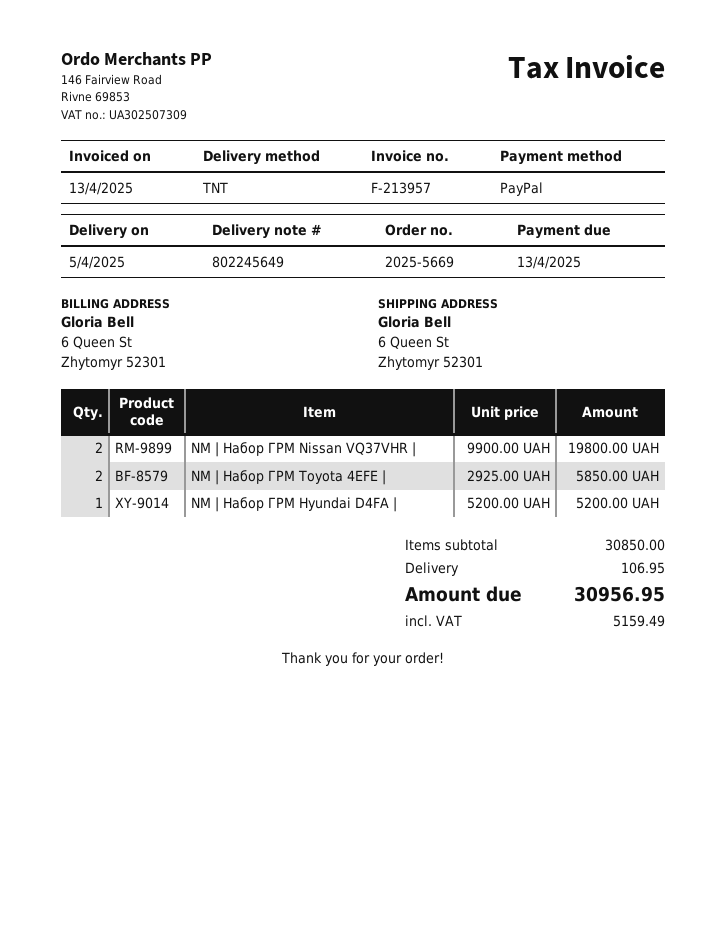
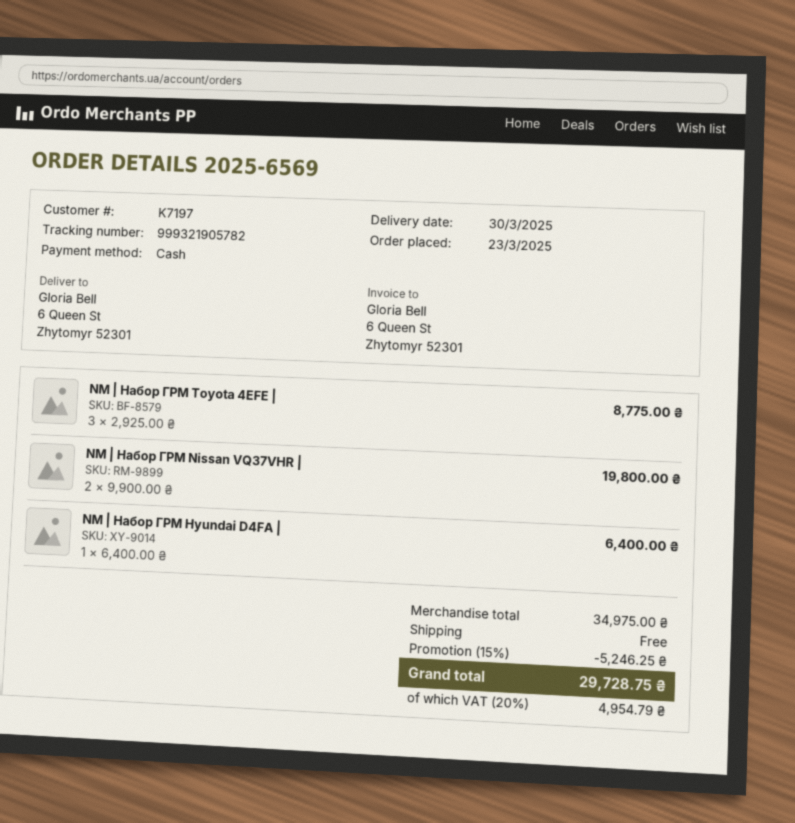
order number: 2025-5669 -> 2025-6569
delivery date: 2025-04-05 -> 2025-03-30
payment method: PayPal -> cash
NM | Набор ГРМ Toyota 4EFE |: 2 x 2925.00 = 5850.00 -> 3 x 2925.00 = 8775.00
NM | Набор ГРМ Hyundai D4FA |: 1 x 5200.00 = 5200.00 -> 1 x 6400.00 = 6400.00
subtotal: 30850.00 -> 34975.00
discount: none -> 15% = 5246.25
shipping: 106.95 -> 0.00
tax: 5159.49 -> 4954.79
total: 30956.95 -> 29728.75

